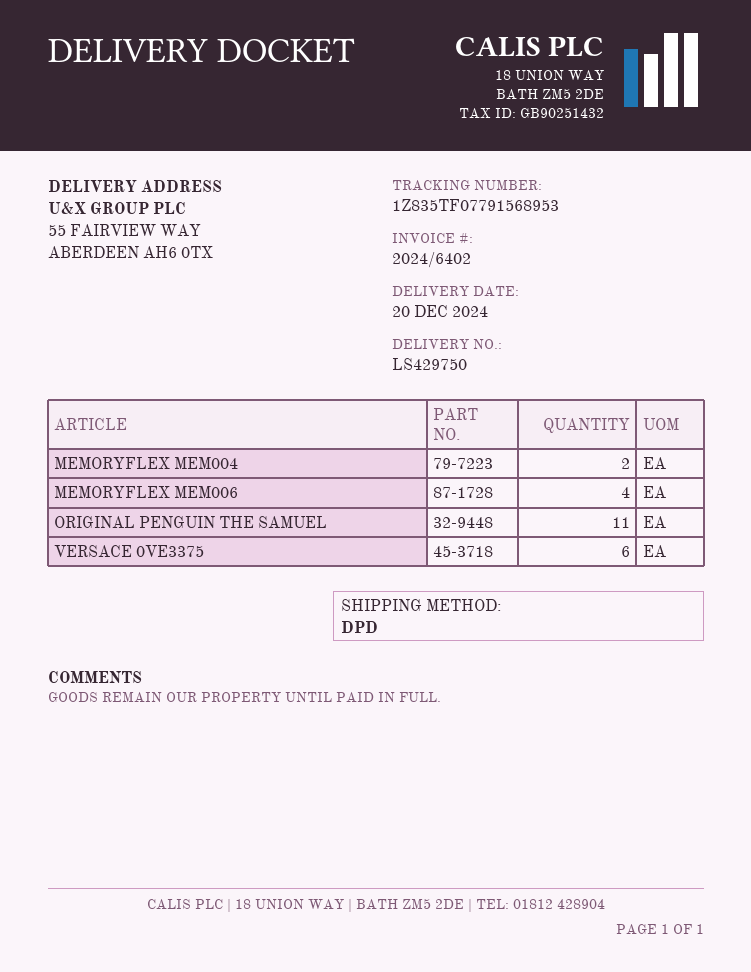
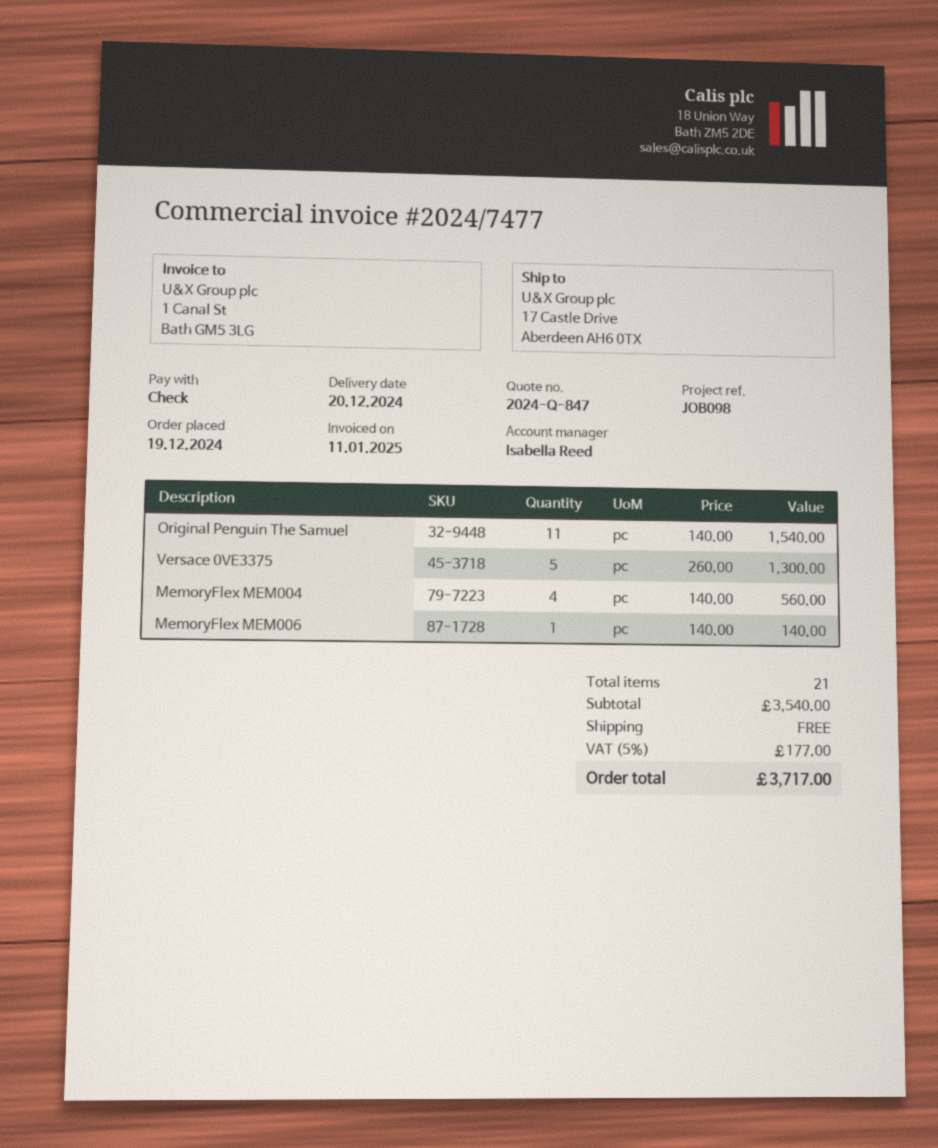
invoice number: 2024/6402 -> 2024/7477
ship to: 55 FAIRVIEW WAY, ABERDEEN AH6 0TX -> 17 Castle Drive, Aberdeen AH6 0TX
MEMORYFLEX MEM004: 2 -> 4
MEMORYFLEX MEM006: 4 -> 1
VERSACE 0VE3375: 6 -> 5

